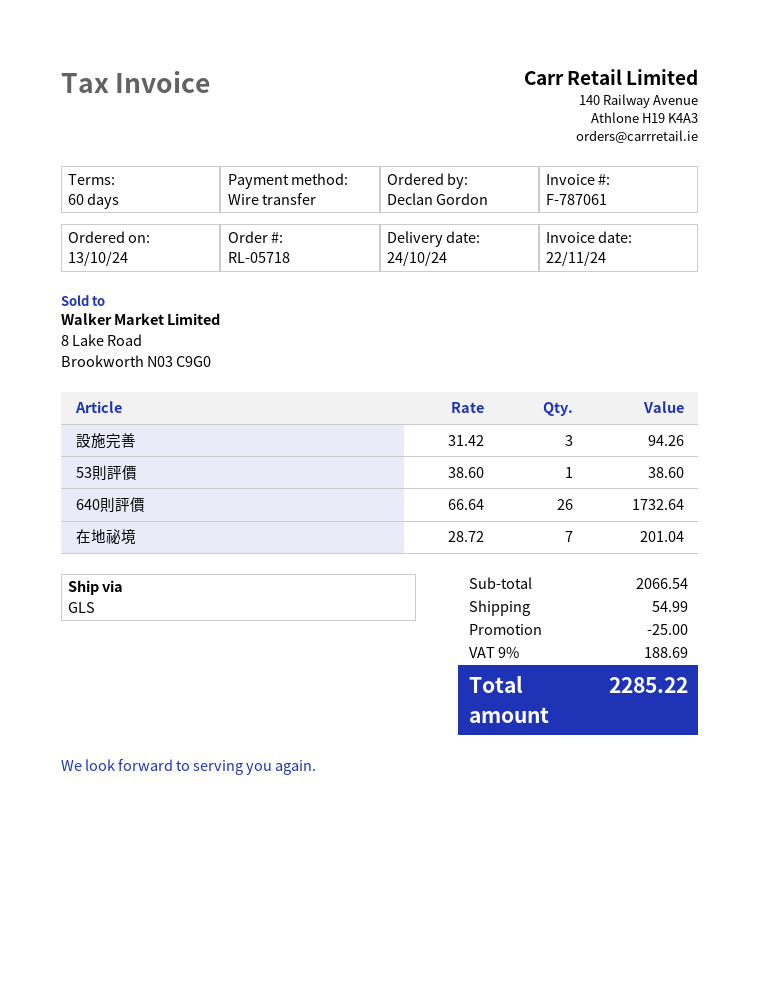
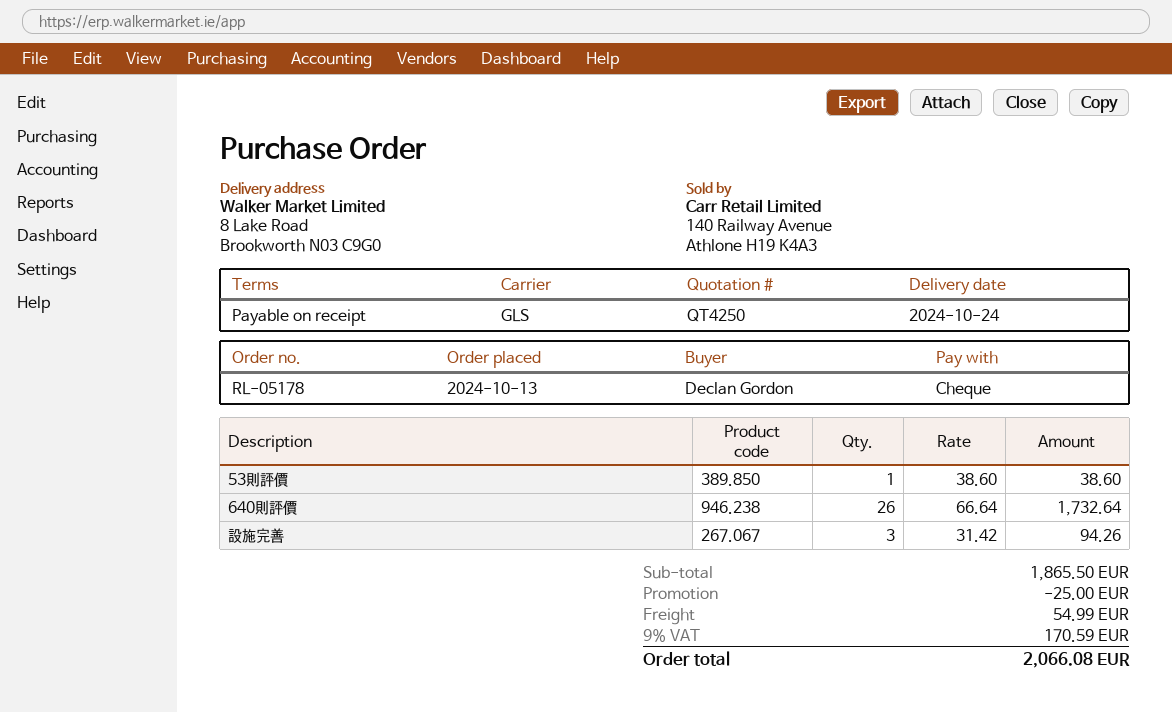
order number: RL-05718 -> RL-05178
payment terms: 60 days -> on receipt
payment method: bank transfer -> cheque
在地祕境: 7 x 28.72 = 201.04 -> none
subtotal: 2066.54 -> 1865.50
tax: 9% = 188.69 -> 9% = 170.59
total: 2285.22 -> 2066.08

